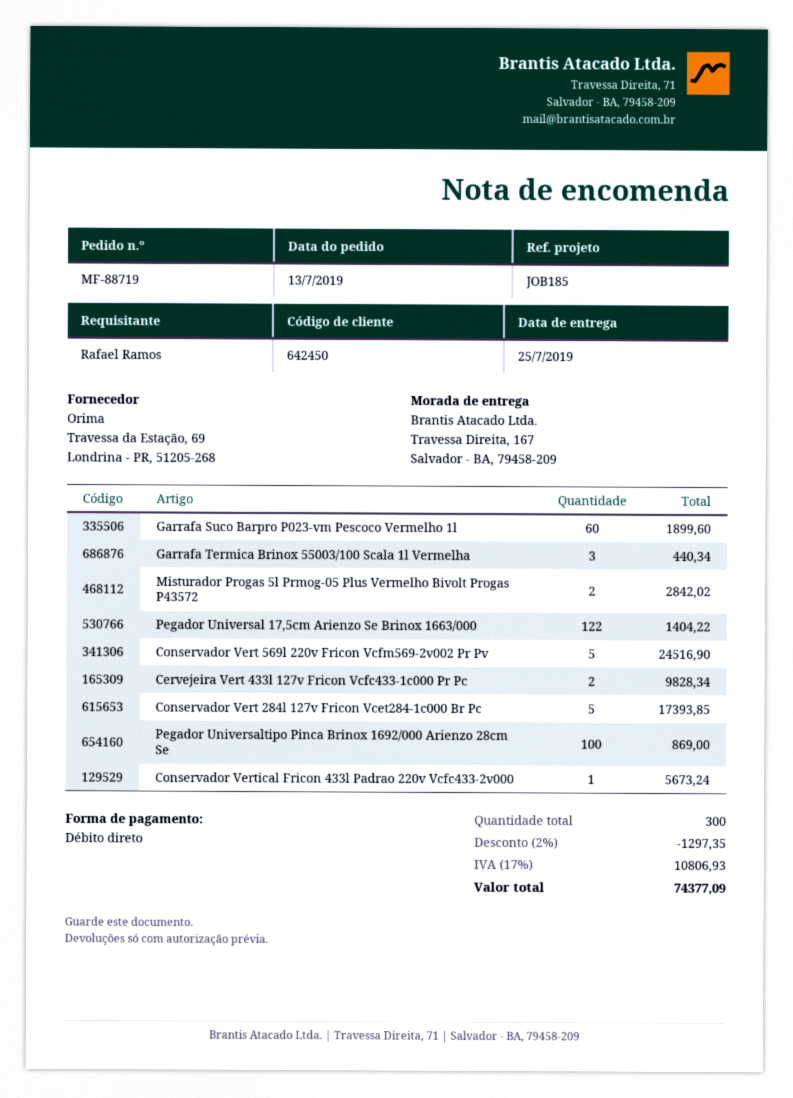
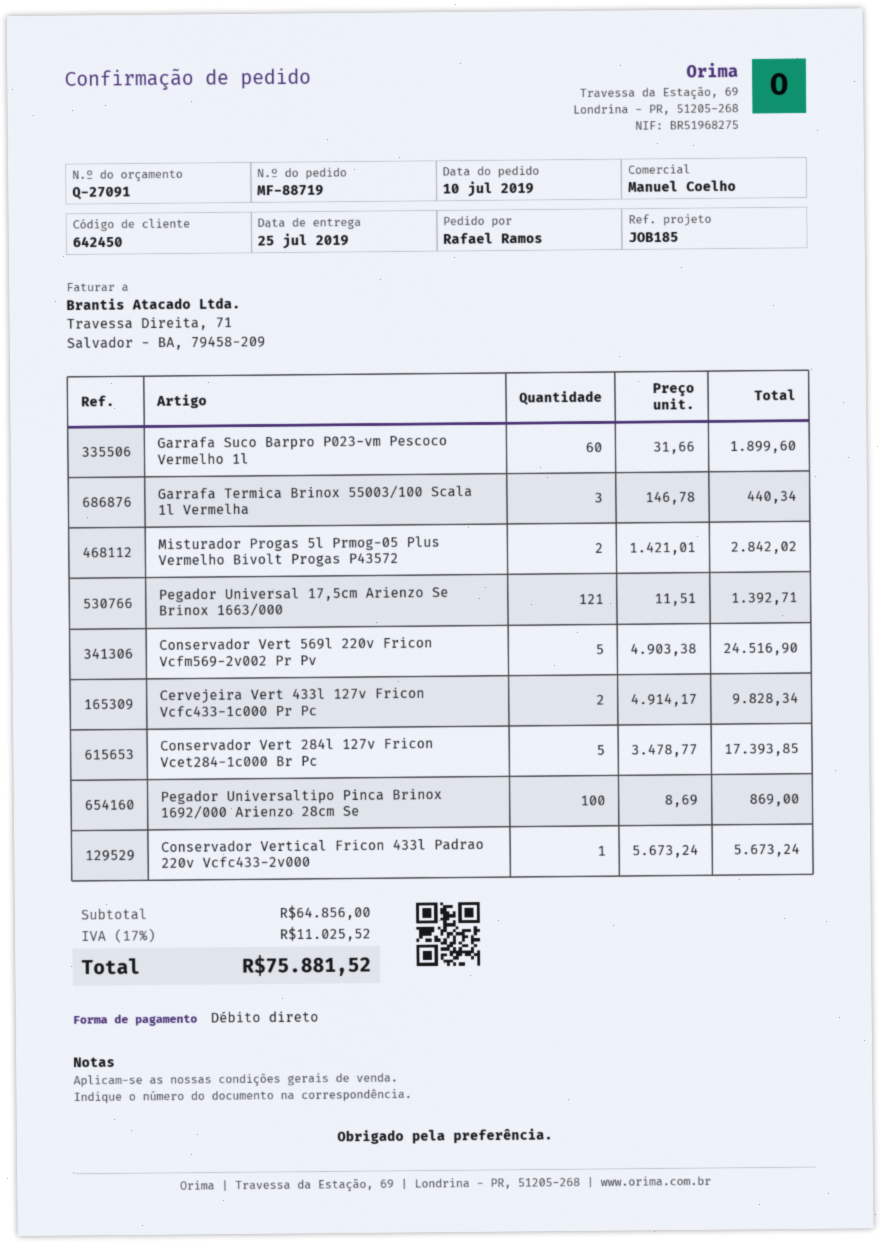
order date: 2019-07-13 -> 2019-07-10
Pegador Universal 17,5cm Arienzo Se Brinox 1663/000: 122 for 1404.22 -> 121 for 1392.71
discount: 2% = 1297.35 -> none
tax: 17% = 10806.93 -> 17% = 11025.52
total: 74377.09 -> 75881.52

